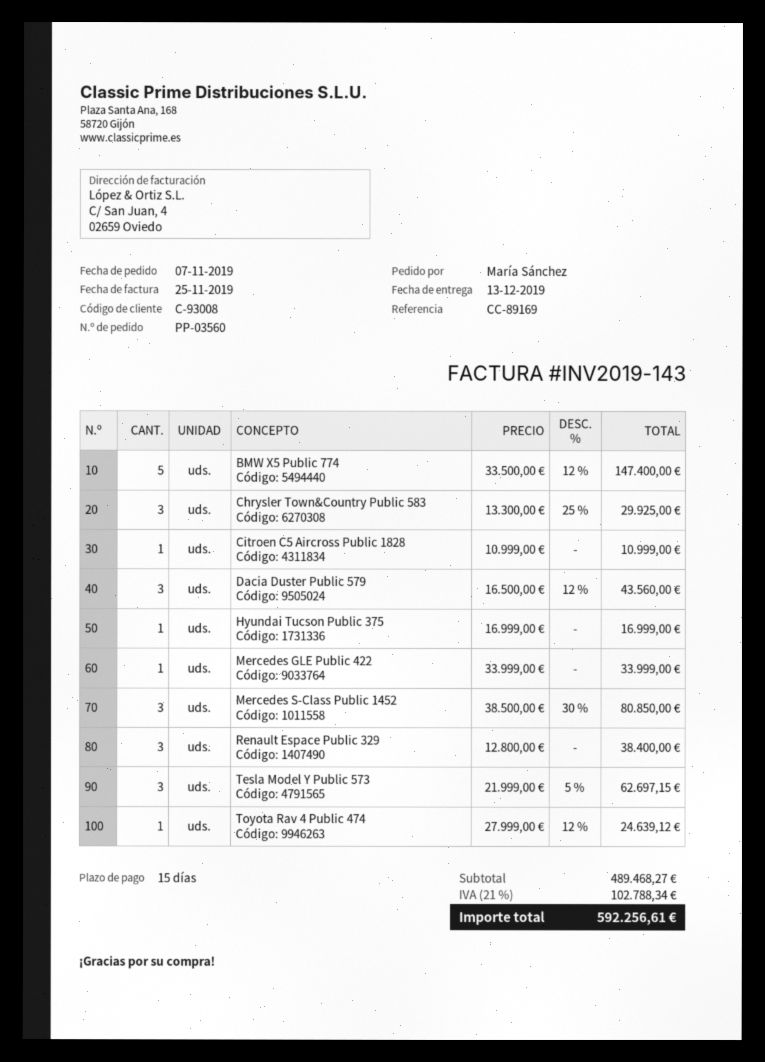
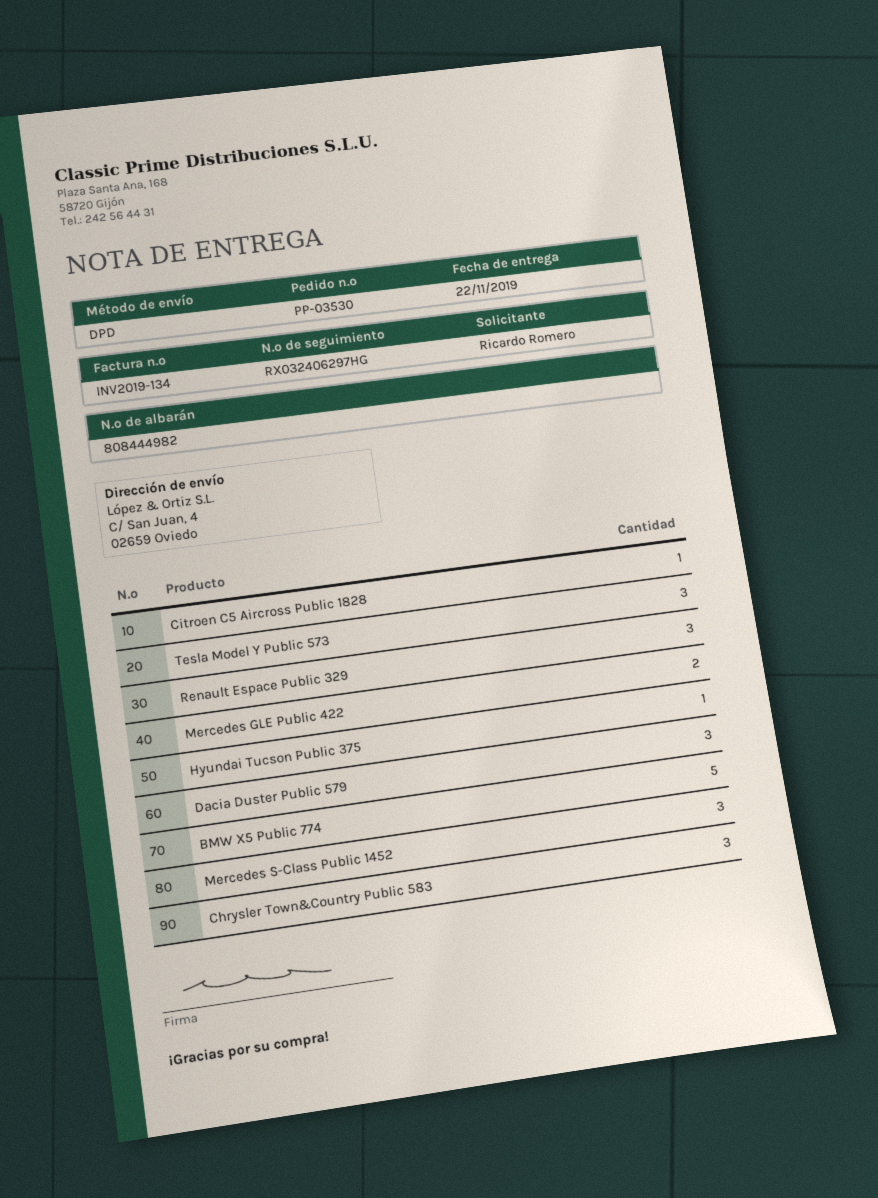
order number: PP-03560 -> PP-03530
delivery date: 2019-12-13 -> 2019-11-22
invoice number: INV2019-143 -> INV2019-134
ordered by: María Sánchez -> Ricardo Romero
Mercedes GLE Public 422: 1 -> 2
Toyota Rav 4 Public 474: 1 -> none

